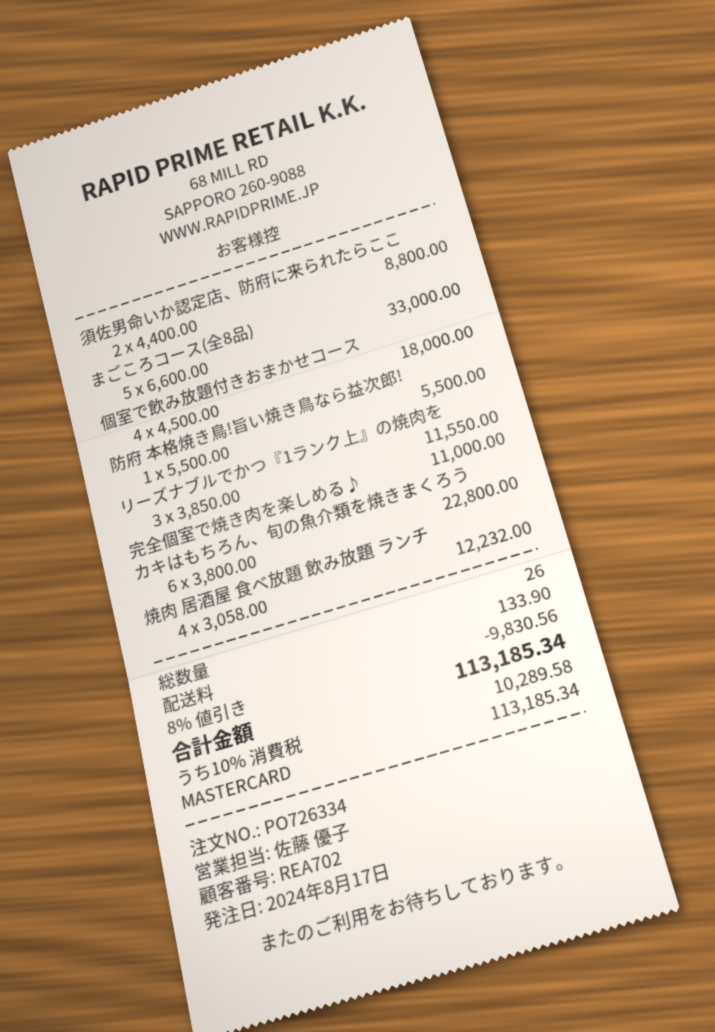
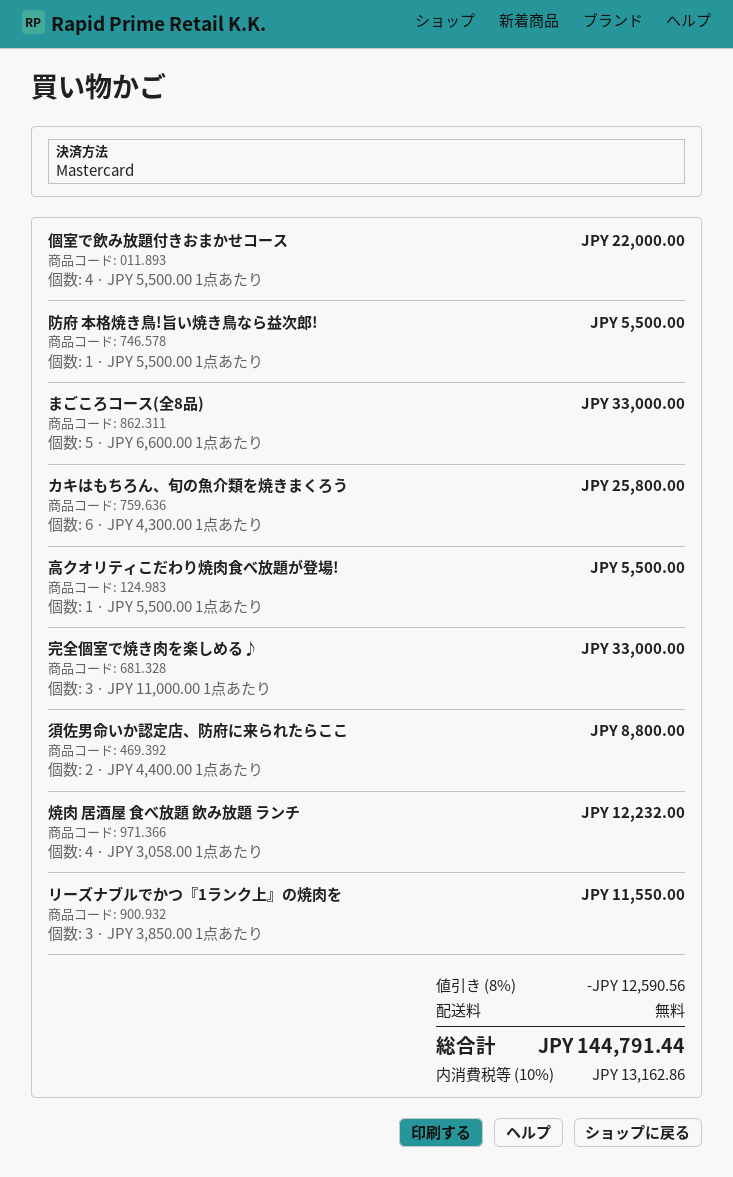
個室で飲み放題付きおまかせコース: 4 x 4500.00 = 18000.00 -> 4 x 5500.00 = 22000.00
完全個室で焼き肉を楽しめる♪: 1 x 11000.00 = 11000.00 -> 3 x 11000.00 = 33000.00
カキはもちろん、旬の魚介類を焼きまくろう: 6 x 3800.00 = 22800.00 -> 6 x 4300.00 = 25800.00
高クオリティこだわり焼肉食べ放題が登場!: none -> 1 x 5500.00 = 5500.00
discount: 8% = 9830.56 -> 8% = 12590.56
shipping: 133.90 -> 0.00
tax: 10% = 10289.58 -> 10% = 13162.86
total: 113185.34 -> 144791.44

